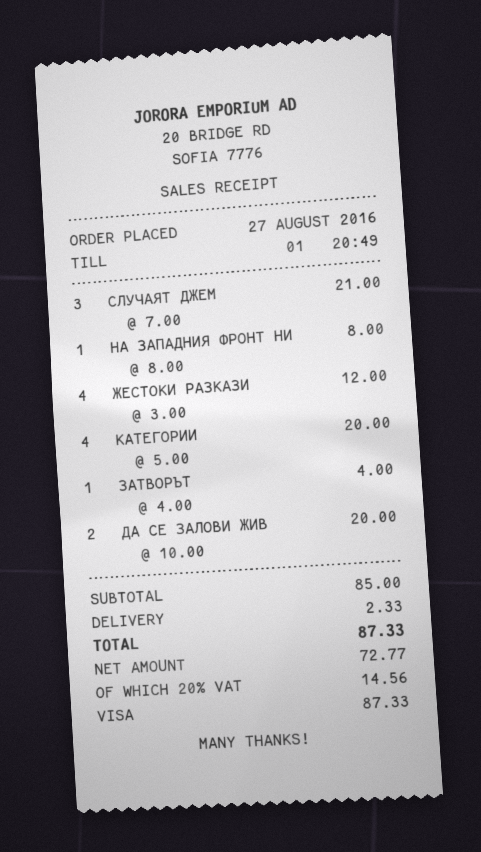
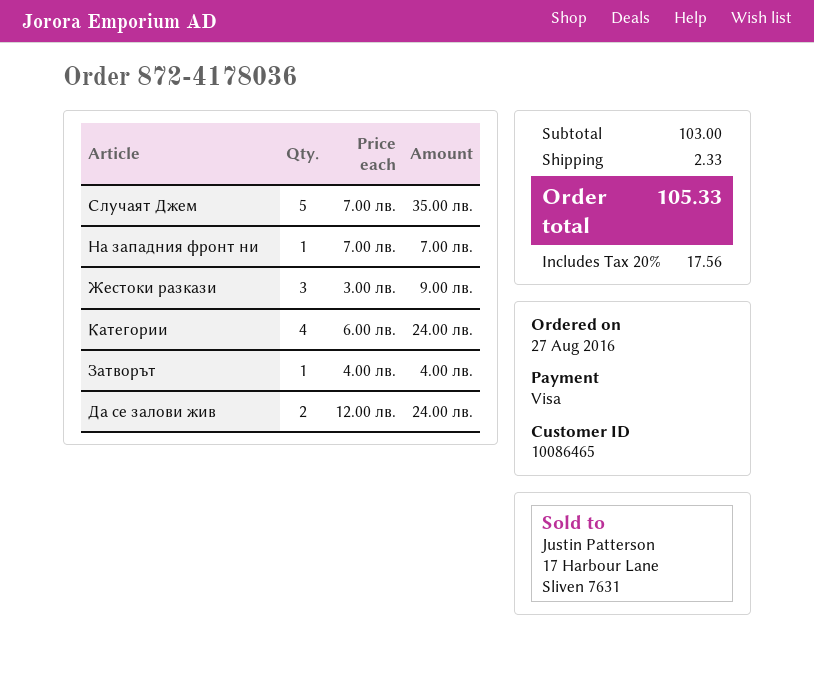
СЛУЧАЯТ ДЖЕМ: 3 x 7.00 = 21.00 -> 5 x 7.00 = 35.00
НА ЗАПАДНИЯ ФРОНТ НИ: 1 x 8.00 = 8.00 -> 1 x 7.00 = 7.00
ЖЕСТОКИ РАЗКАЗИ: 4 x 3.00 = 12.00 -> 3 x 3.00 = 9.00
КАТЕГОРИИ: 4 x 5.00 = 20.00 -> 4 x 6.00 = 24.00
ДА СЕ ЗАЛОВИ ЖИВ: 2 x 10.00 = 20.00 -> 2 x 12.00 = 24.00
subtotal: 85.00 -> 103.00
tax: 20% = 14.56 -> 20% = 17.56
total: 87.33 -> 105.33

